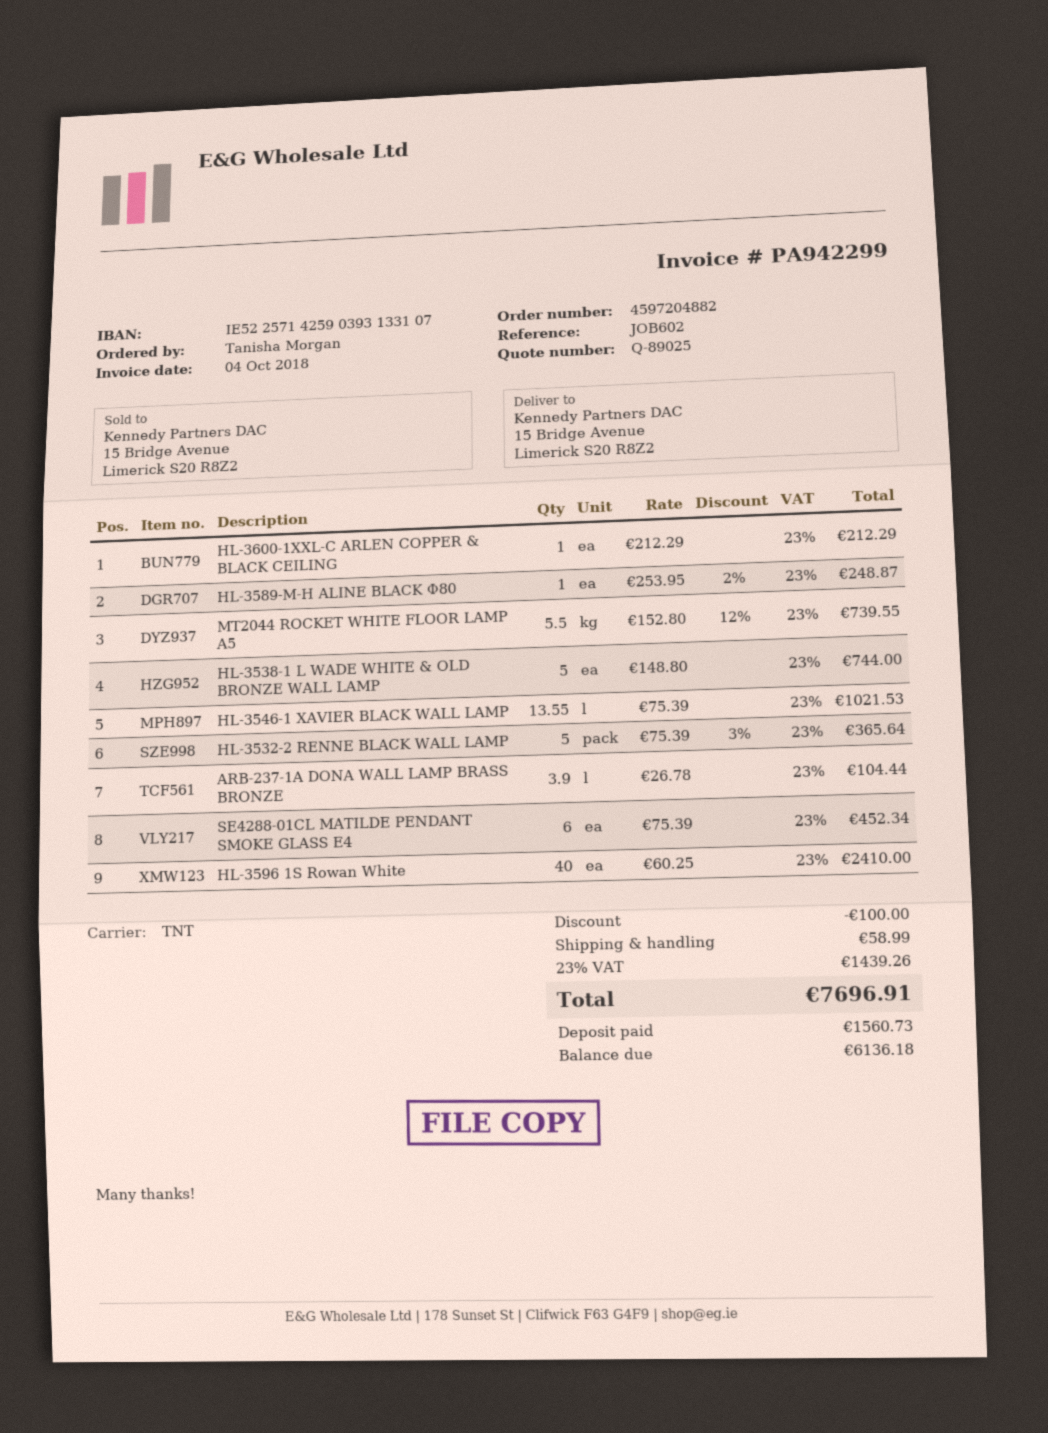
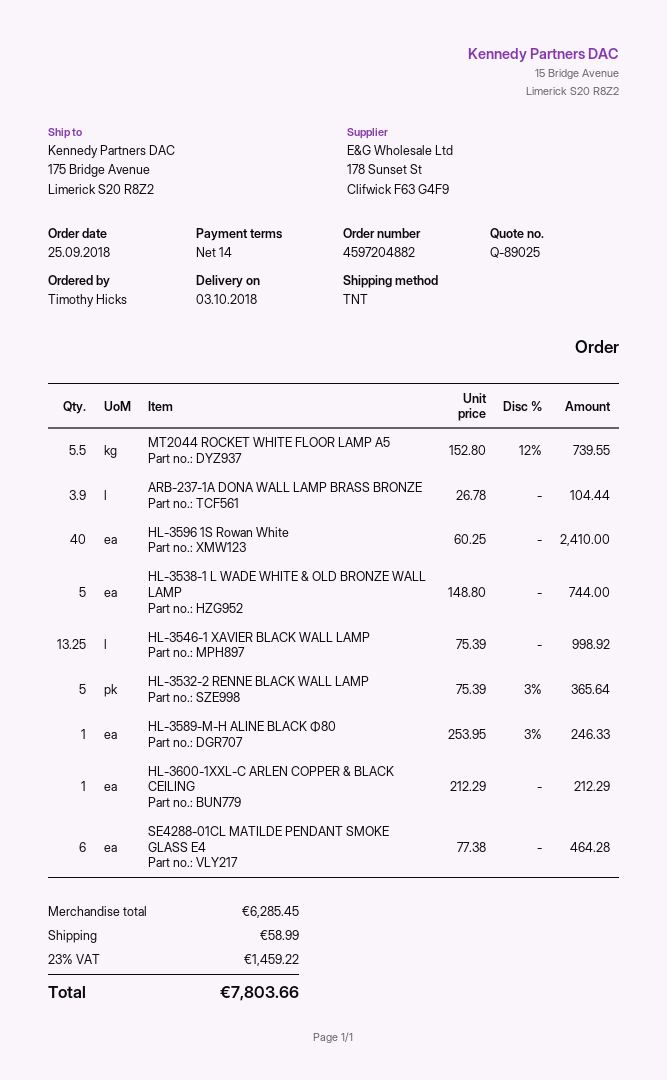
ordered by: Tanisha Morgan -> Timothy Hicks
ship to: 15 Bridge Avenue, Limerick S20 R8Z2 -> 175 Bridge Avenue, Limerick S20 R8Z2
HL-3589-M-H ALINE BLACK Φ80: 1 x 253.95 - 2% = 248.87 -> 1 x 253.95 - 3% = 246.33
HL-3546-1 XAVIER BLACK WALL LAMP: 13.55 x 75.39 = 1021.53 -> 13.25 x 75.39 = 998.92
SE4288-01CL MATILDE PENDANT SMOKE GLASS E4: 6 x 75.39 = 452.34 -> 6 x 77.38 = 464.28
discount: 100.00 -> none
tax: 23% = 1439.26 -> 23% = 1459.22
total: 7696.91 -> 7803.66

